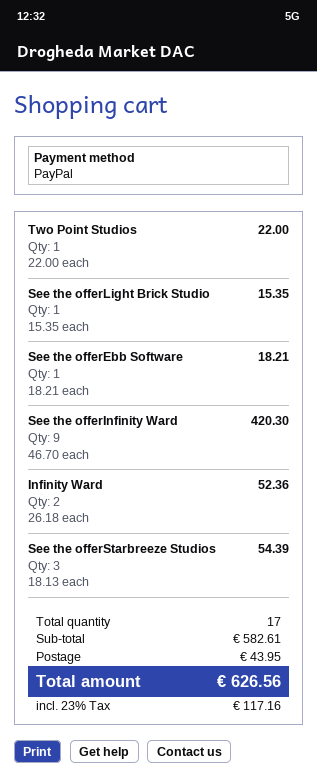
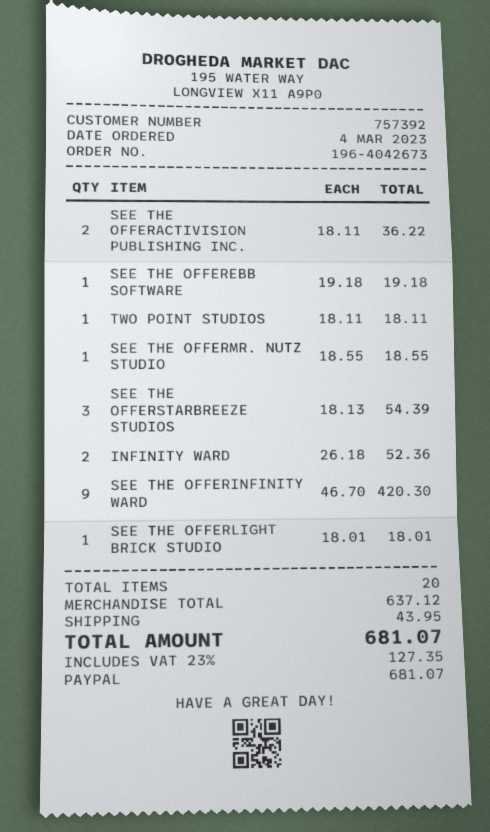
Two Point Studios: 1 x 22.00 = 22.00 -> 1 x 18.11 = 18.11
See the offerLight Brick Studio: 1 x 15.35 = 15.35 -> 1 x 18.01 = 18.01
See the offerEbb Software: 1 x 18.21 = 18.21 -> 1 x 19.18 = 19.18
SEE THE OFFERACTIVISION PUBLISHING INC.: none -> 2 x 18.11 = 36.22
SEE THE OFFERMR. NUTZ STUDIO: none -> 1 x 18.55 = 18.55
total quantity: 17 -> 20
subtotal: 582.61 -> 637.12
tax: 23% = 117.16 -> 23% = 127.35
total: 626.56 -> 681.07

